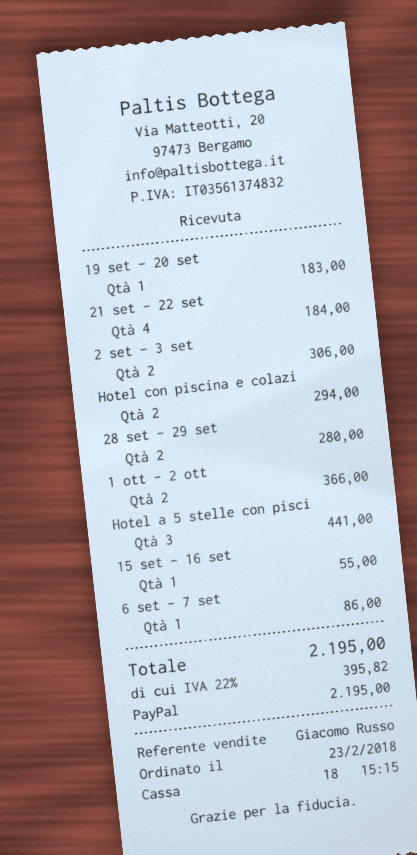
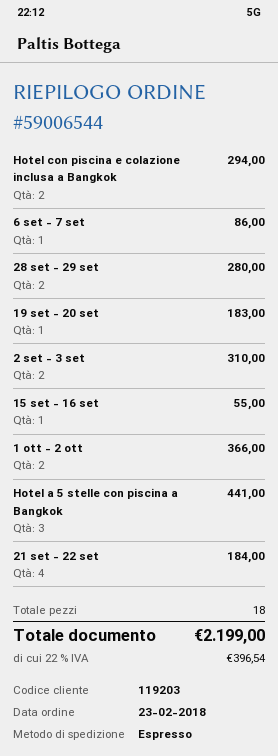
2 set - 3 set: 2 for 306.00 -> 2 for 310.00
tax: 22% = 395.82 -> 22% = 396.54
total: 2195.00 -> 2199.00

